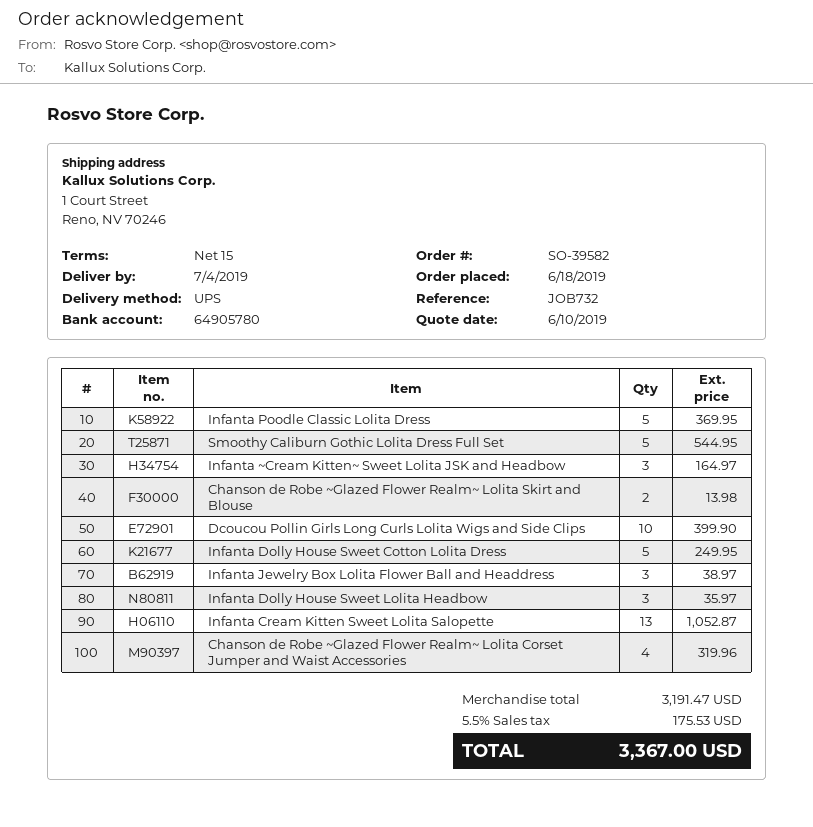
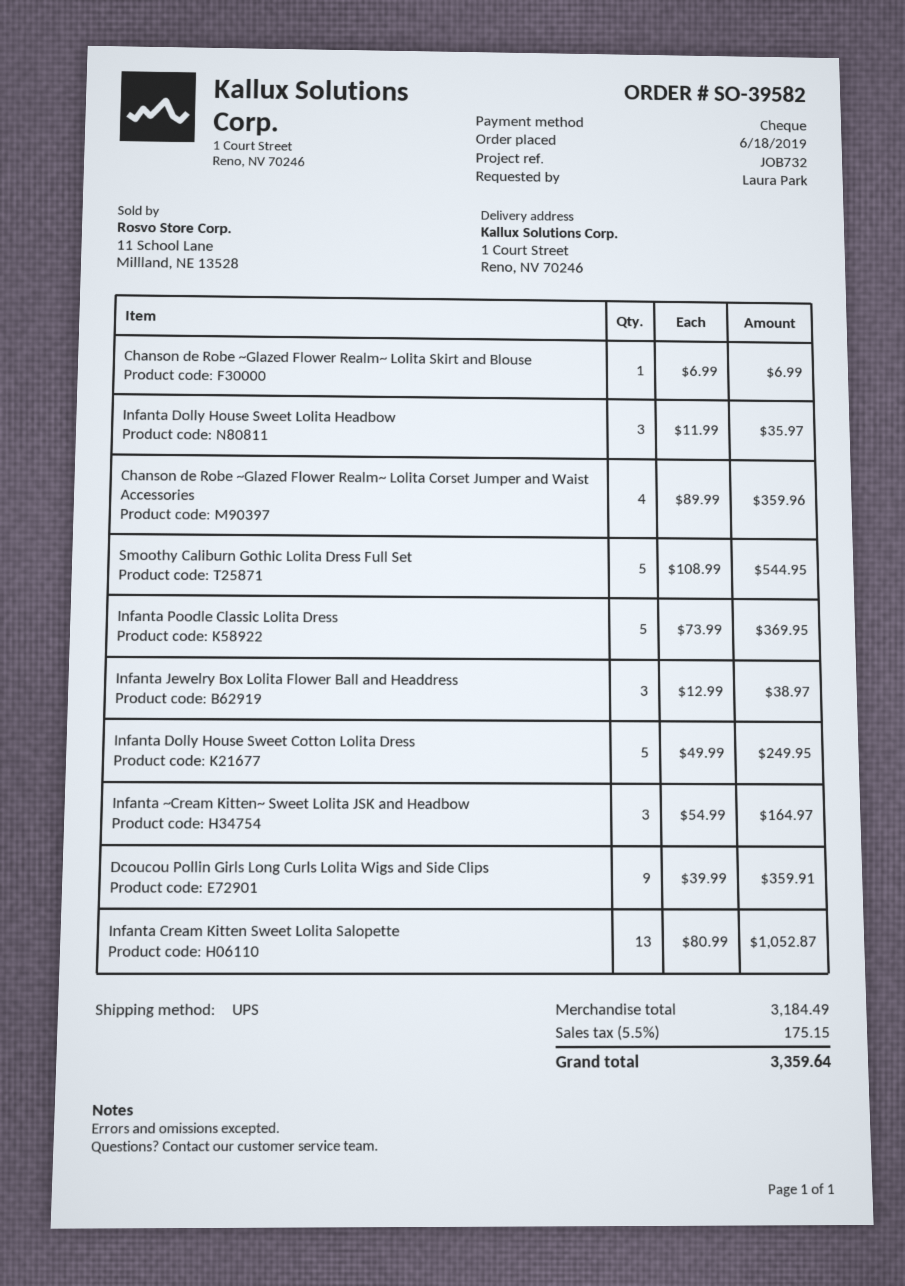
Chanson de Robe ~Glazed Flower Realm~ Lolita Skirt and Blouse: 2 for 13.98 -> 1 for 6.99
Dcoucou Pollin Girls Long Curls Lolita Wigs and Side Clips: 10 for 399.90 -> 9 for 359.91
Chanson de Robe ~Glazed Flower Realm~ Lolita Corset Jumper and Waist Accessories: 4 for 319.96 -> 4 for 359.96
subtotal: 3191.47 -> 3184.49
tax: 5.5% = 175.53 -> 5.5% = 175.15
total: 3367.00 -> 3359.64

